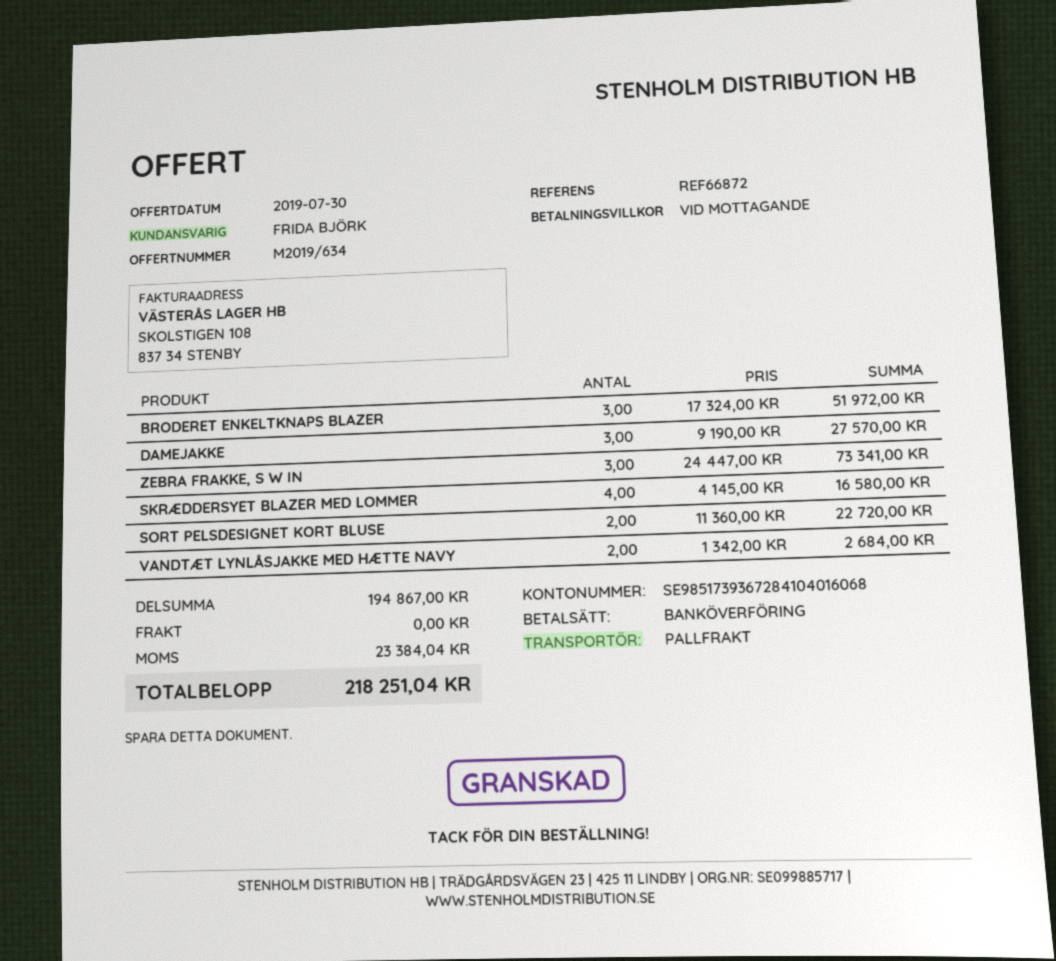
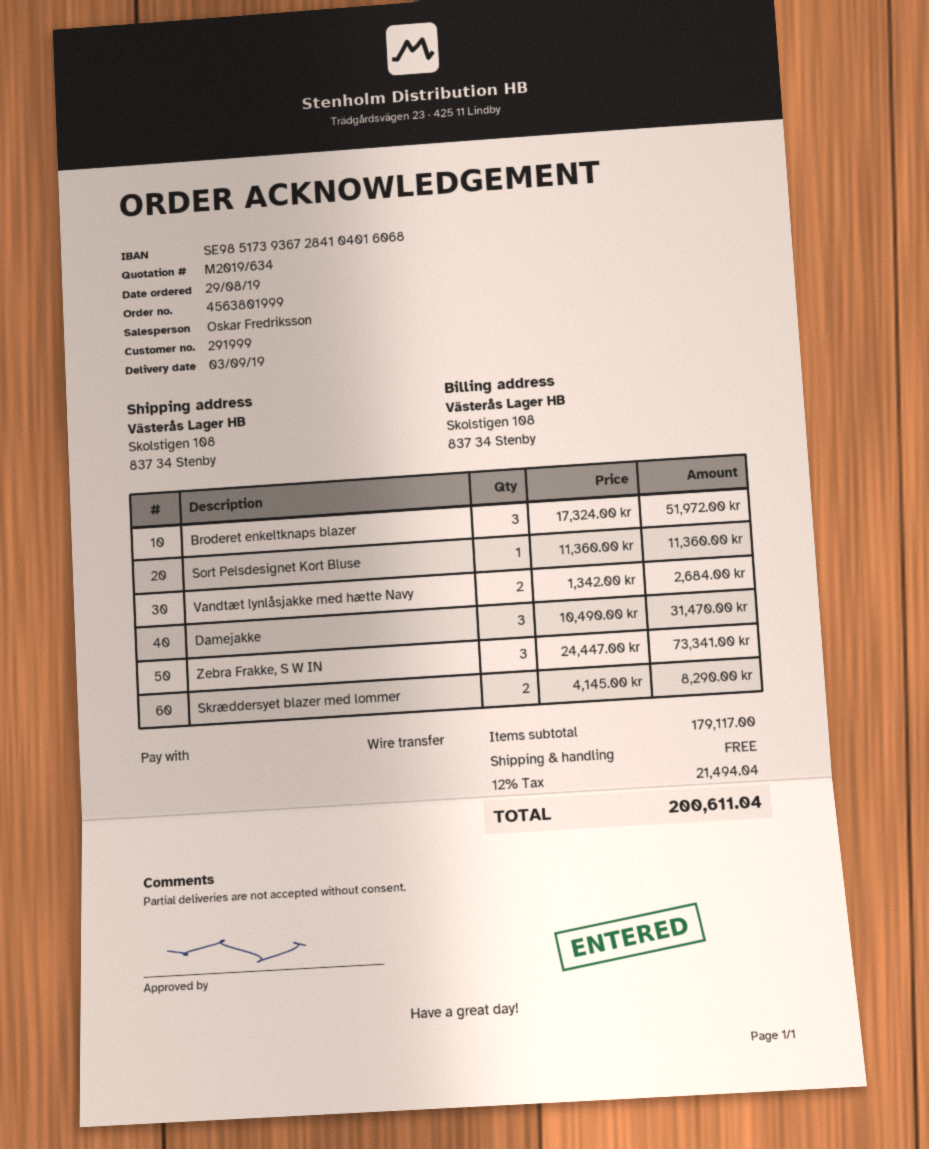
sales rep: FRIDA BJÖRK -> Oskar Fredriksson
DAMEJAKKE: 3 x 9190.00 = 27570.00 -> 3 x 10490.00 = 31470.00
SKRÆDDERSYET BLAZER MED LOMMER: 4 x 4145.00 = 16580.00 -> 2 x 4145.00 = 8290.00
SORT PELSDESIGNET KORT BLUSE: 2 x 11360.00 = 22720.00 -> 1 x 11360.00 = 11360.00
subtotal: 194867.00 -> 179117.00
tax: 23384.04 -> 21494.04
total: 218251.04 -> 200611.04

